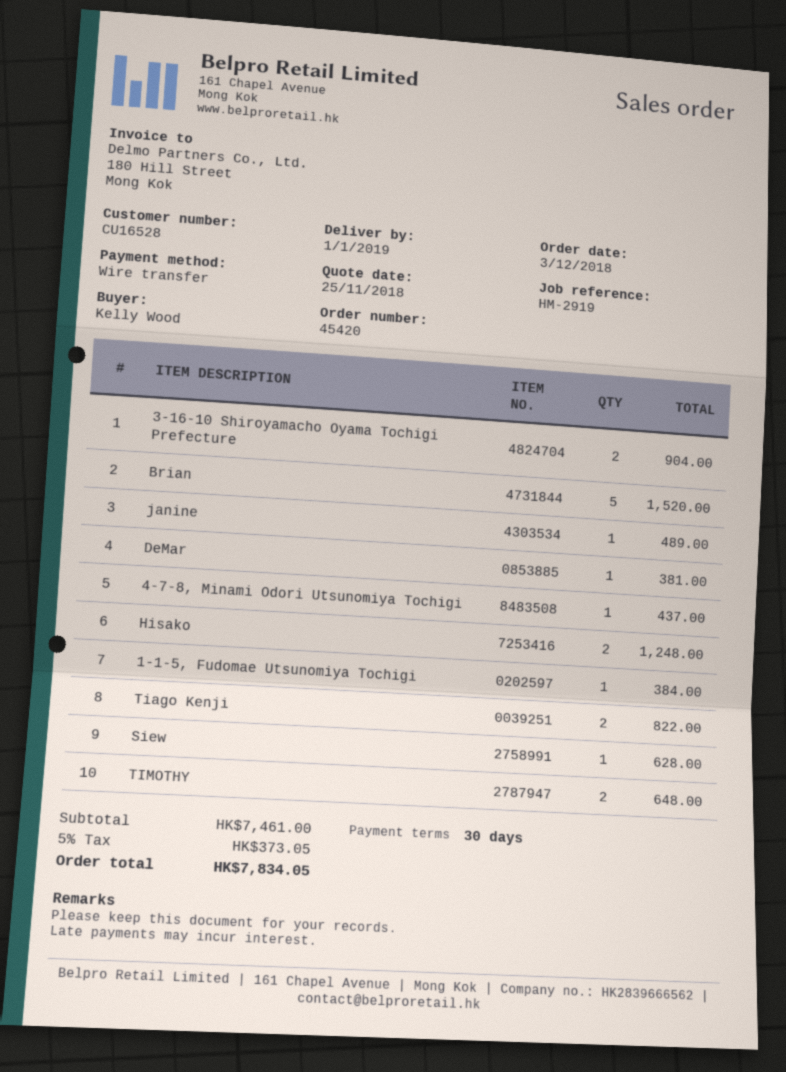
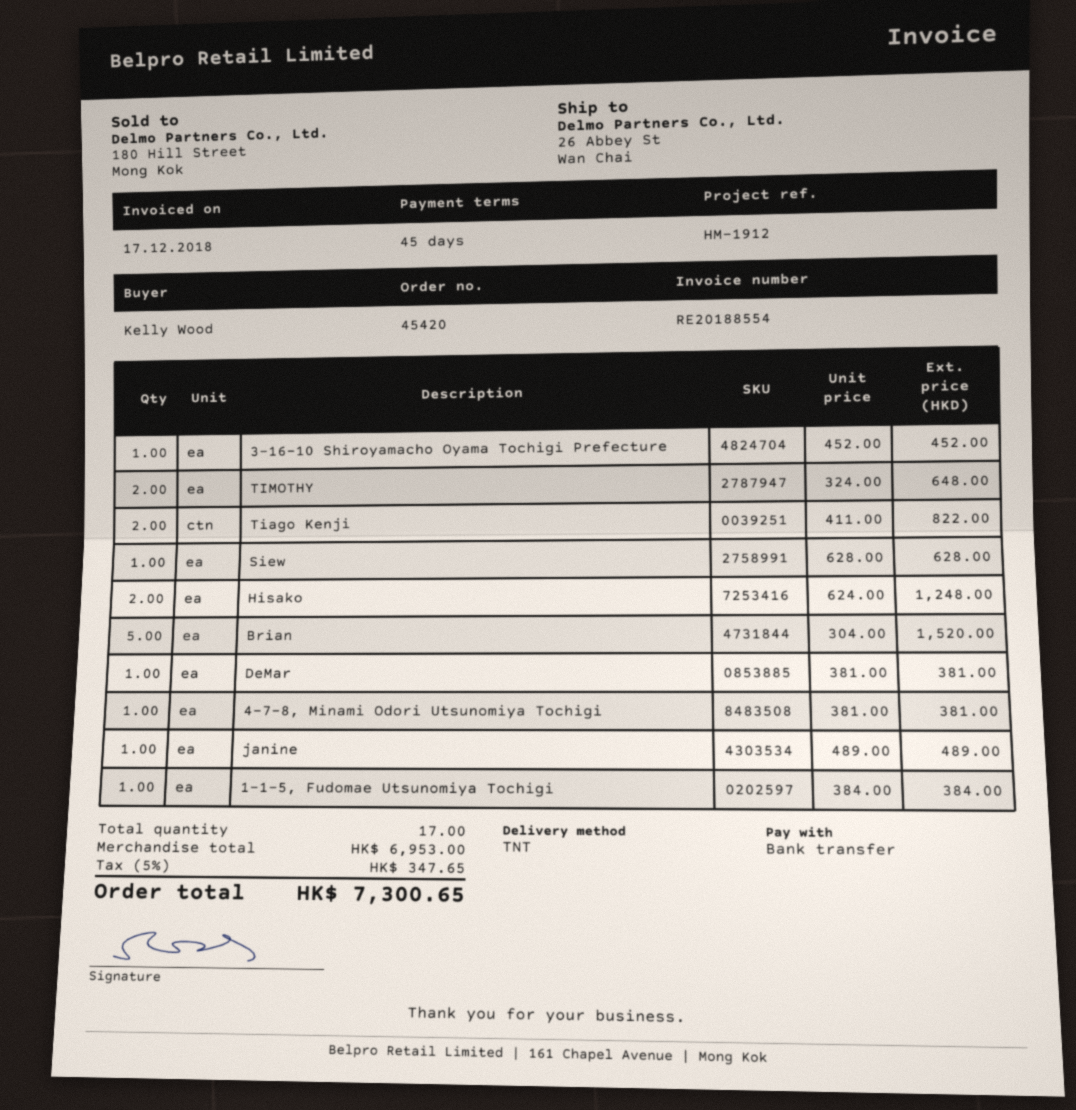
payment terms: 30 days -> 45 days
reference: HM-2919 -> HM-1912
3-16-10 Shiroyamacho Oyama Tochigi Prefecture: 2 for 904.00 -> 1 for 452.00
4-7-8, Minami Odori Utsunomiya Tochigi: 1 for 437.00 -> 1 for 381.00
subtotal: 7461.00 -> 6953.00
tax: 5% = 373.05 -> 5% = 347.65
total: 7834.05 -> 7300.65

